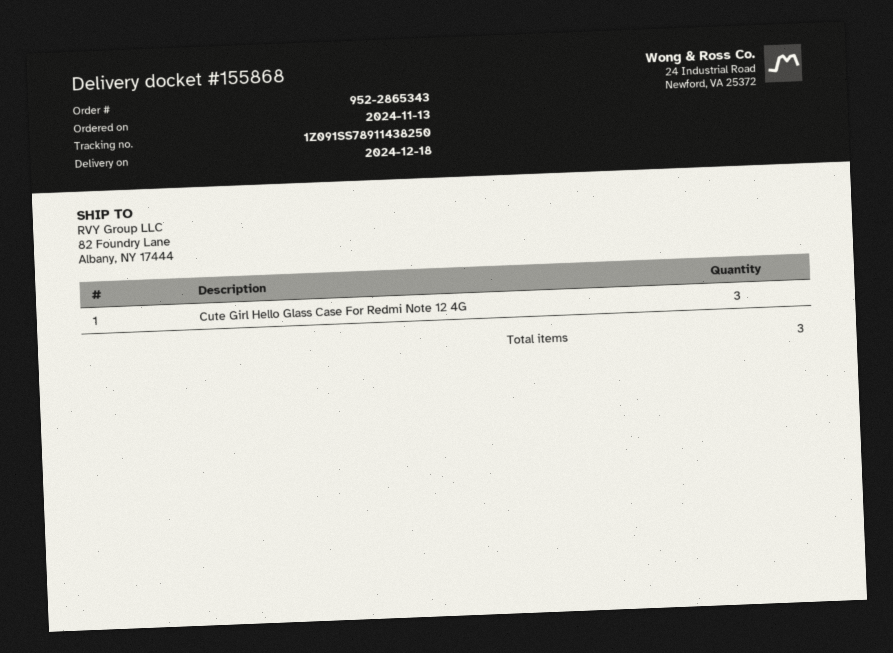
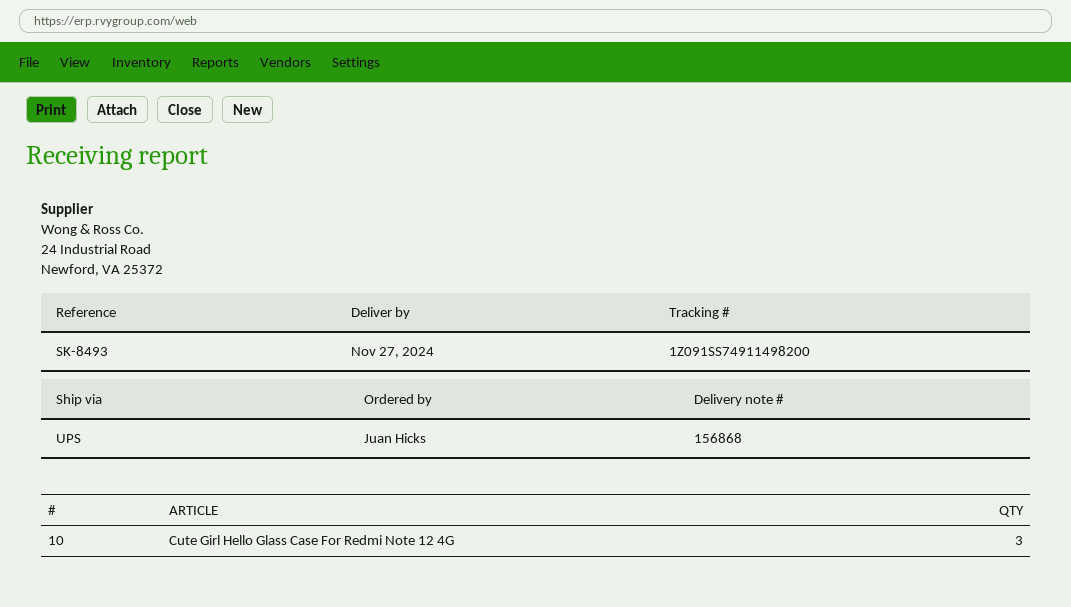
delivery note number: 155868 -> 156868
delivery date: 2024-12-18 -> 2024-11-27
tracking number: 1Z091SS78911438250 -> 1Z091SS74911498200

